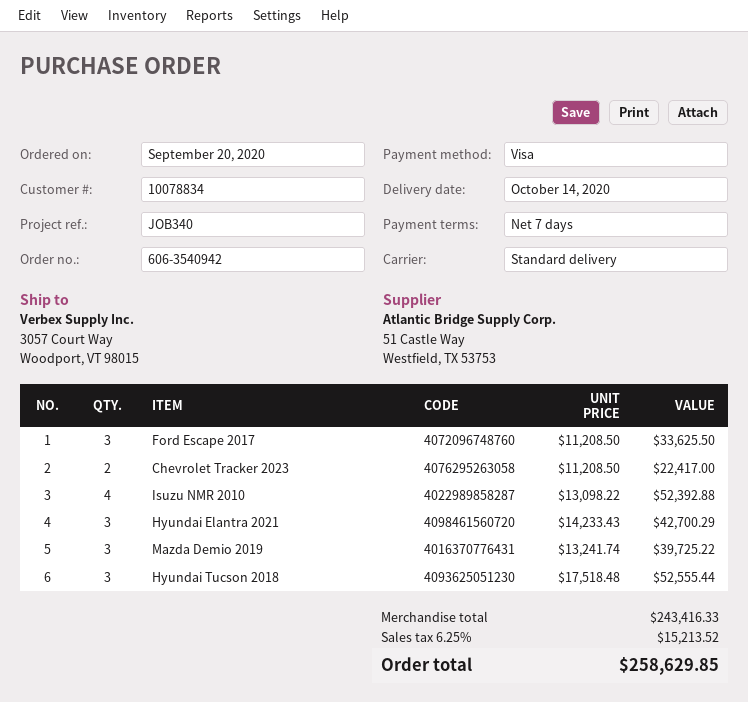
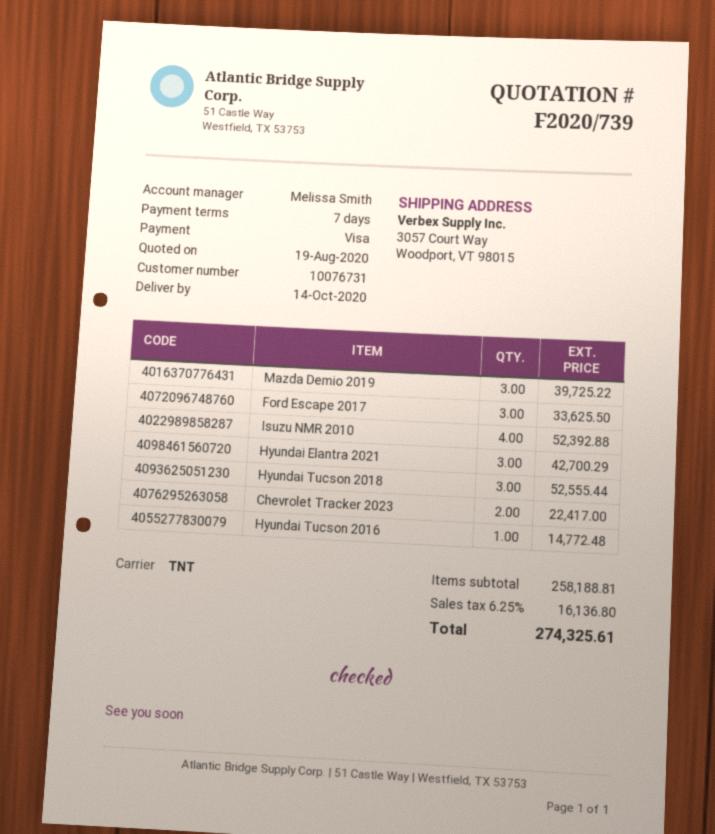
customer number: 10078834 -> 10076731
shipping method: standard -> TNT
Hyundai Tucson 2016: none -> 1 for 14772.48
subtotal: 243416.33 -> 258188.81
tax: 6.25% = 15213.52 -> 6.25% = 16136.80
total: 258629.85 -> 274325.61

